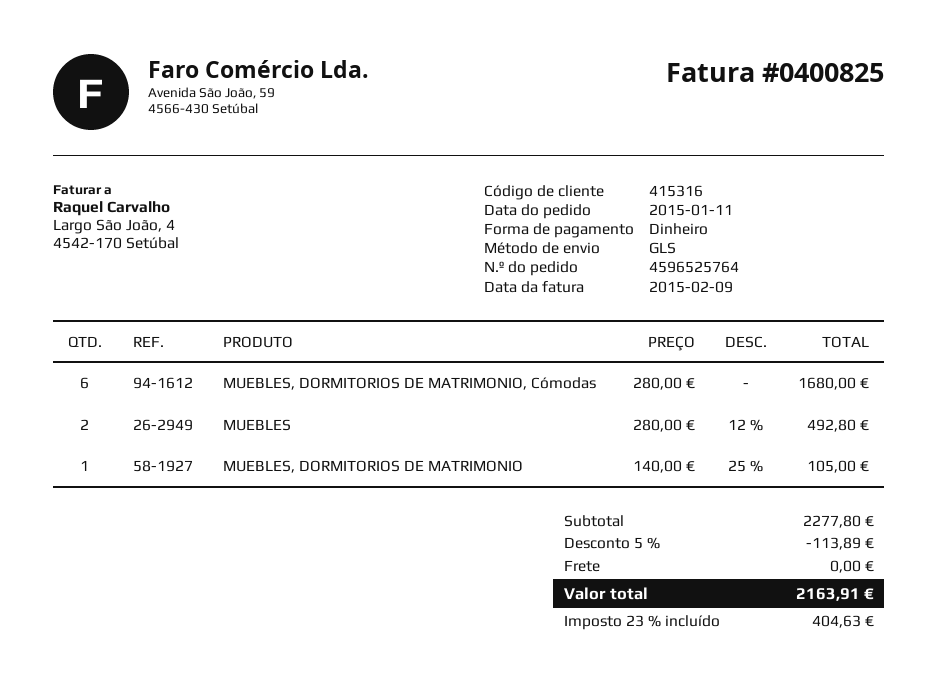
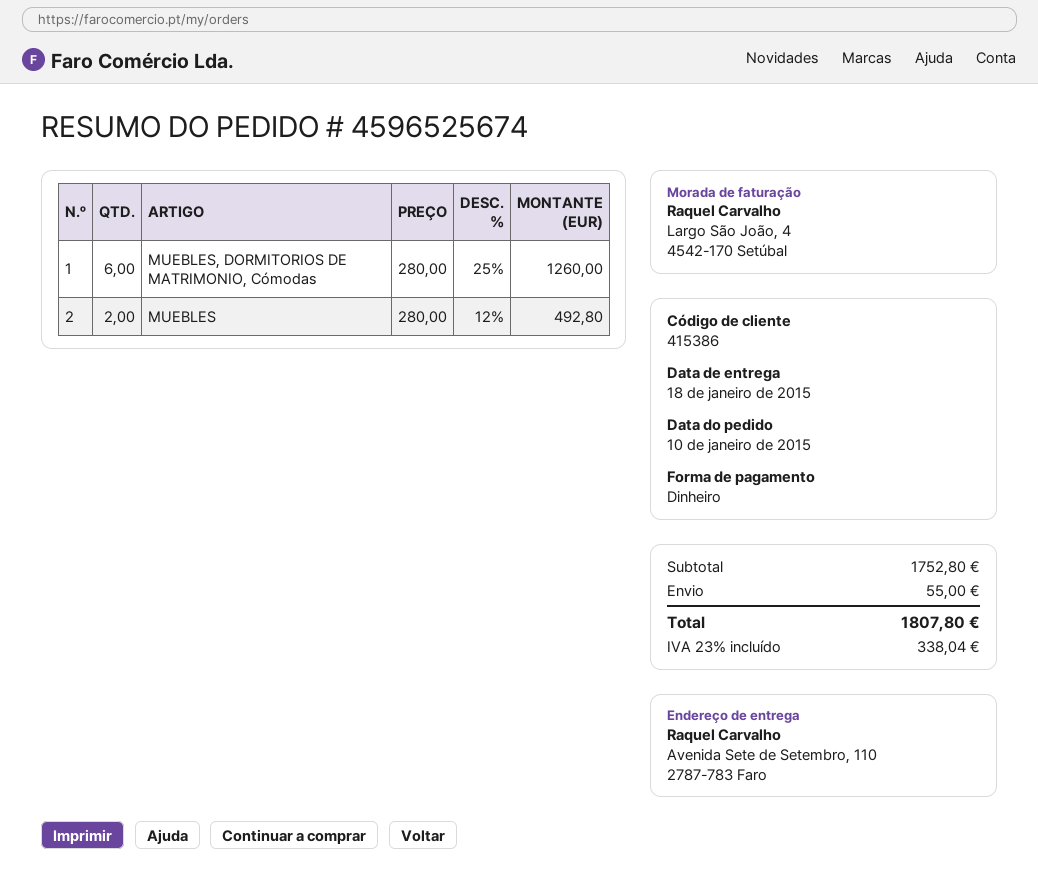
order number: 4596525764 -> 4596525674
order date: 2015-01-11 -> 2015-01-10
customer number: 415316 -> 415386
MUEBLES, DORMITORIOS DE MATRIMONIO, Cómodas: 6 x 280.00 = 1680.00 -> 6 x 280.00 - 25% = 1260.00
MUEBLES, DORMITORIOS DE MATRIMONIO: 1 x 140.00 - 25% = 105.00 -> none
subtotal: 2277.80 -> 1752.80
discount: 5% = 113.89 -> none
shipping: 0.00 -> 55.00
tax: 23% = 404.63 -> 23% = 338.04
total: 2163.91 -> 1807.80

